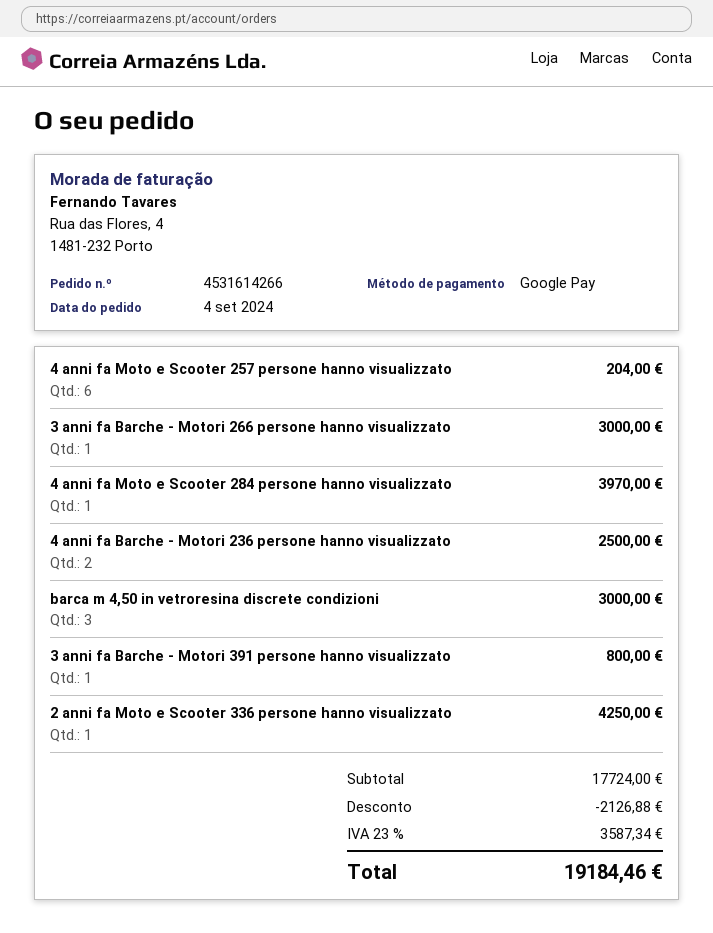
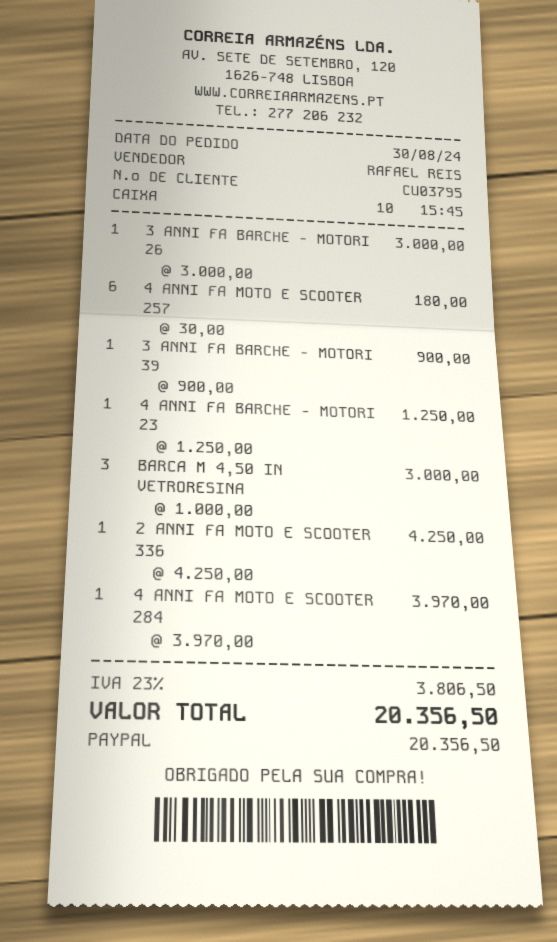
order date: 2024-09-04 -> 2024-08-30
payment method: Google Pay -> PayPal
4 anni fa Moto e Scooter 257 persone hanno visualizzato: 6 for 204.00 -> 6 for 180.00
4 anni fa Barche - Motori 236 persone hanno visualizzato: 2 for 2500.00 -> 1 for 1250.00
3 anni fa Barche - Motori 391 persone hanno visualizzato: 1 for 800.00 -> 1 for 900.00
discount: 2126.88 -> none
tax: 23% = 3587.34 -> 23% = 3806.50
total: 19184.46 -> 20356.50

